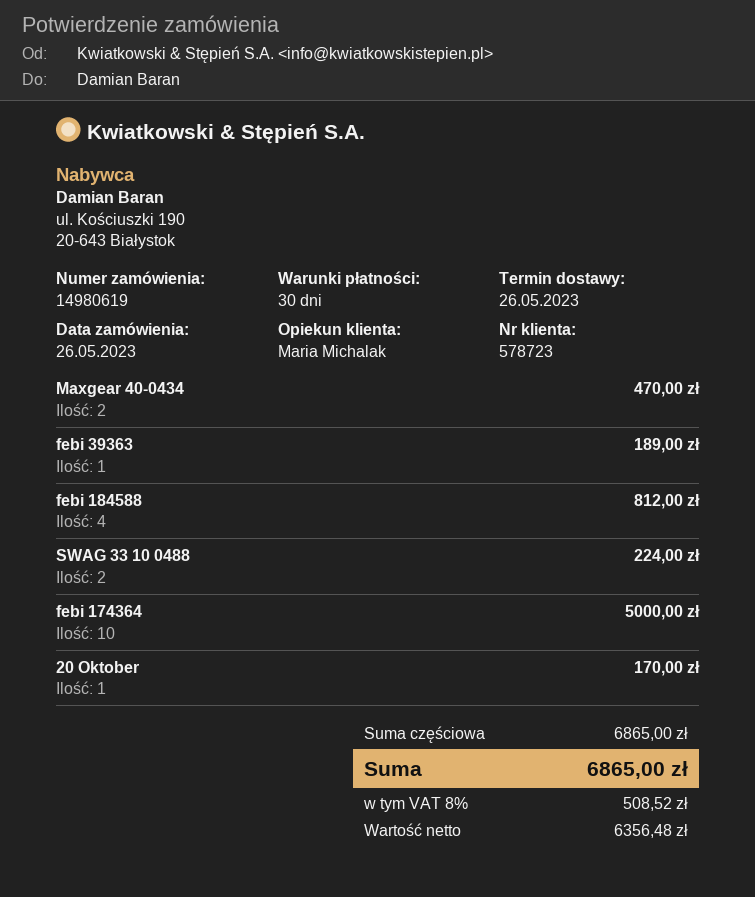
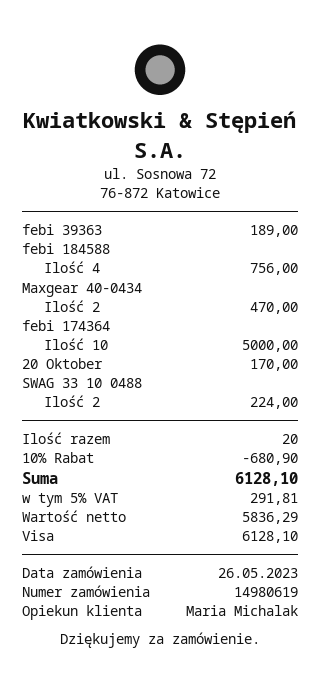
febi 184588: 4 for 812.00 -> 4 for 756.00
discount: none -> 10% = 680.90
net: 6356.48 -> 5836.29
tax: 8% = 508.52 -> 5% = 291.81
total: 6865.00 -> 6128.10

